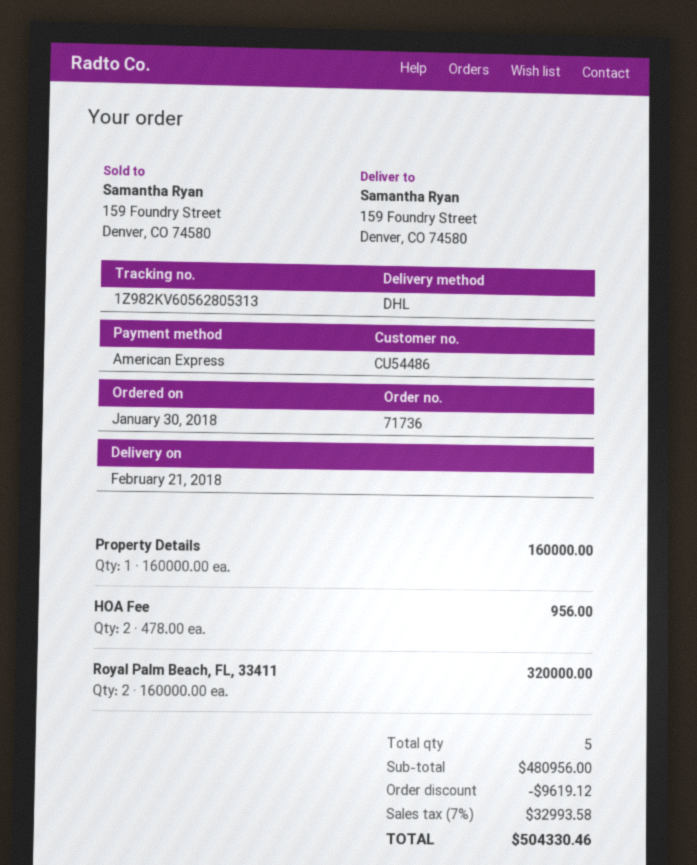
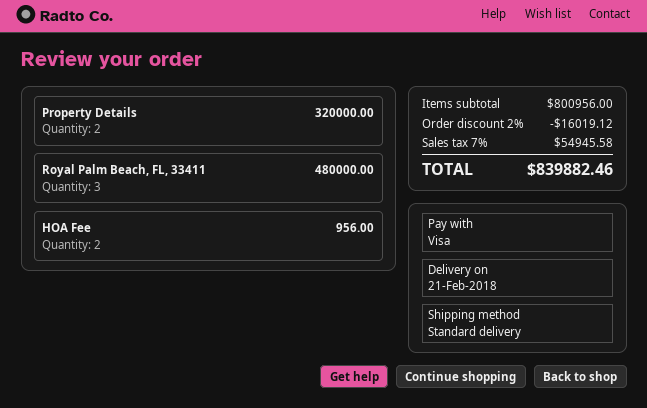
payment method: American Express -> Visa
shipping method: DHL -> standard
Property Details: 1 for 160000.00 -> 2 for 320000.00
Royal Palm Beach, FL, 33411: 2 for 320000.00 -> 3 for 480000.00
subtotal: 480956.00 -> 800956.00
discount: 9619.12 -> 16019.12
tax: 7% = 32993.58 -> 7% = 54945.58
total: 504330.46 -> 839882.46

